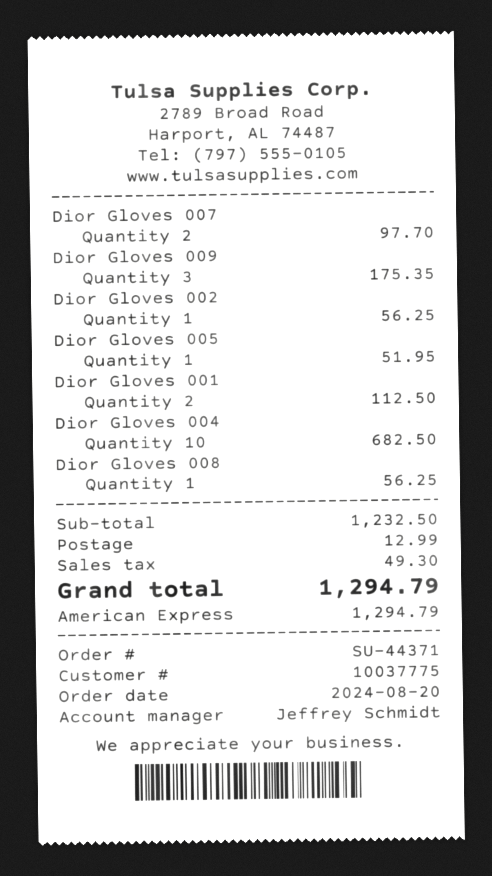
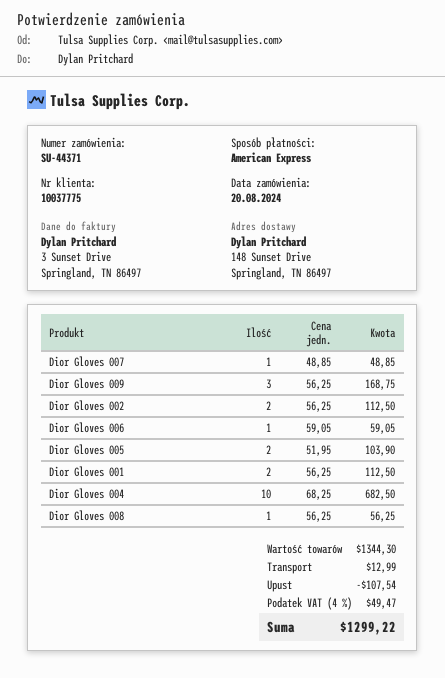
Dior Gloves 007: 2 for 97.70 -> 1 for 48.85
Dior Gloves 009: 3 for 175.35 -> 3 for 168.75
Dior Gloves 002: 1 for 56.25 -> 2 for 112.50
Dior Gloves 005: 1 for 51.95 -> 2 for 103.90
Dior Gloves 006: none -> 1 for 59.05
subtotal: 1232.50 -> 1344.30
discount: none -> 107.54
tax: 49.30 -> 49.47
total: 1294.79 -> 1299.22

